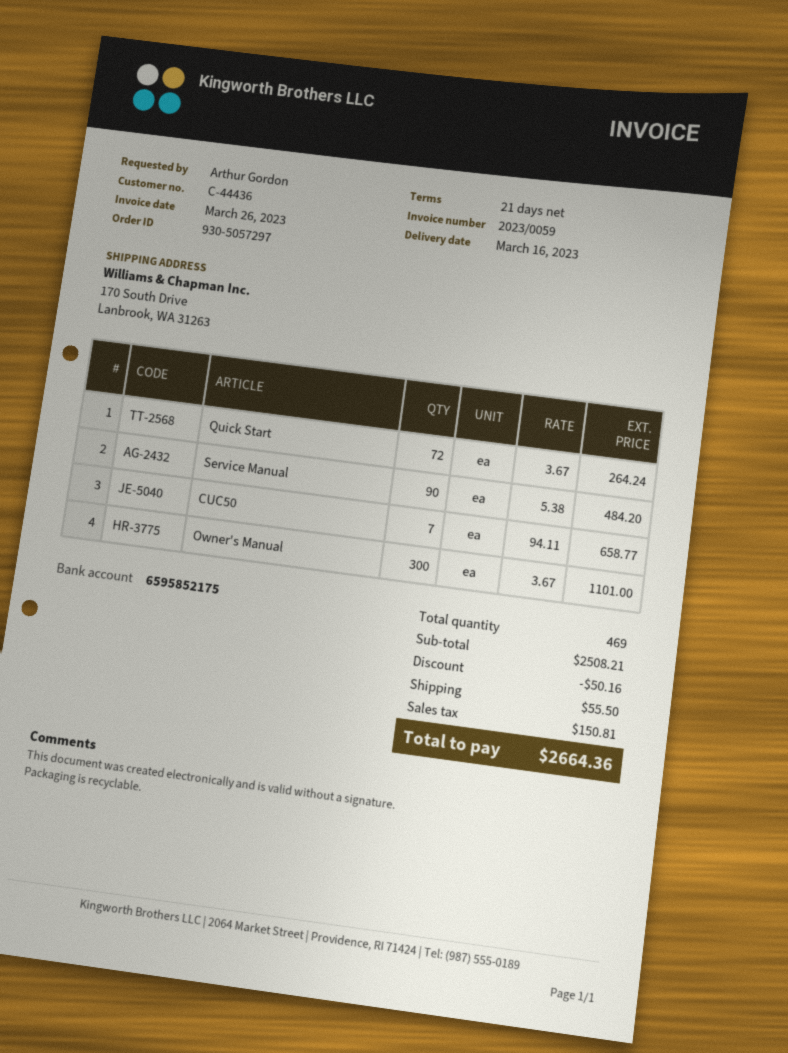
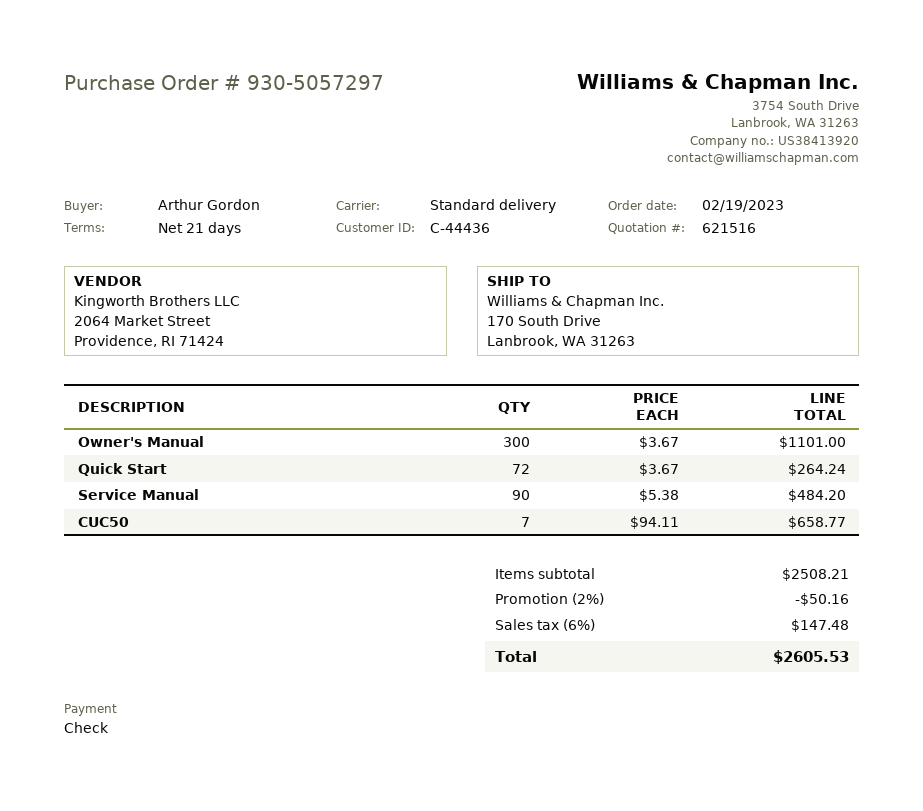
shipping: 55.50 -> none
tax: 150.81 -> 147.48
total: 2664.36 -> 2605.53

